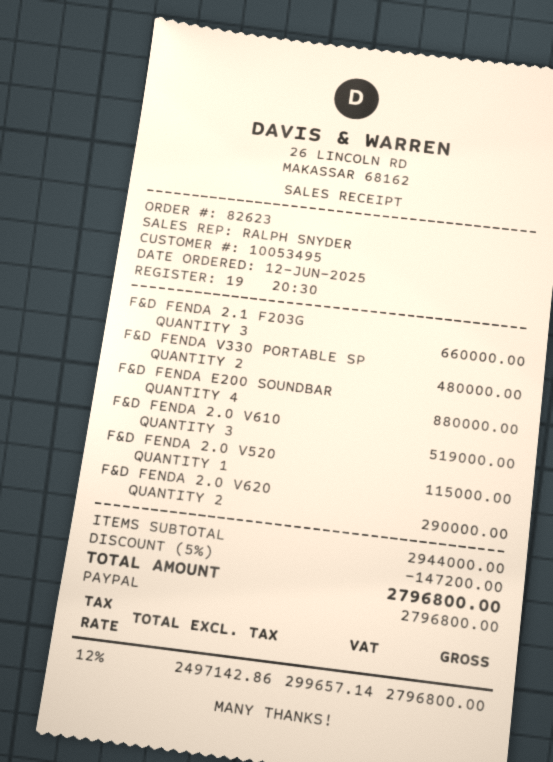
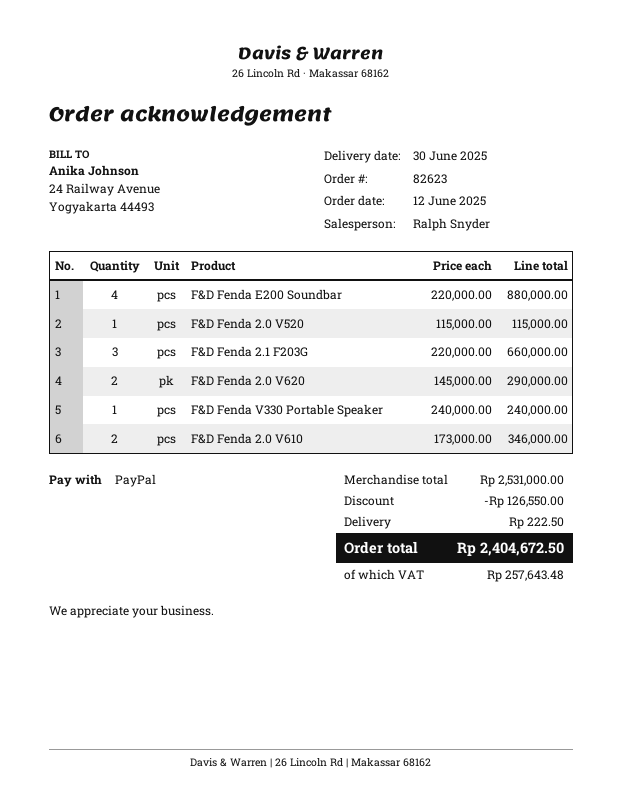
F&D FENDA V330 PORTABLE SP: 2 for 480000.00 -> 1 for 240000.00
F&D FENDA 2.0 V610: 3 for 519000.00 -> 2 for 346000.00
subtotal: 2944000.00 -> 2531000.00
discount: 147200.00 -> 126550.00
shipping: none -> 222.50
tax: 299657.14 -> 257643.48
total: 2796800.00 -> 2404672.50

